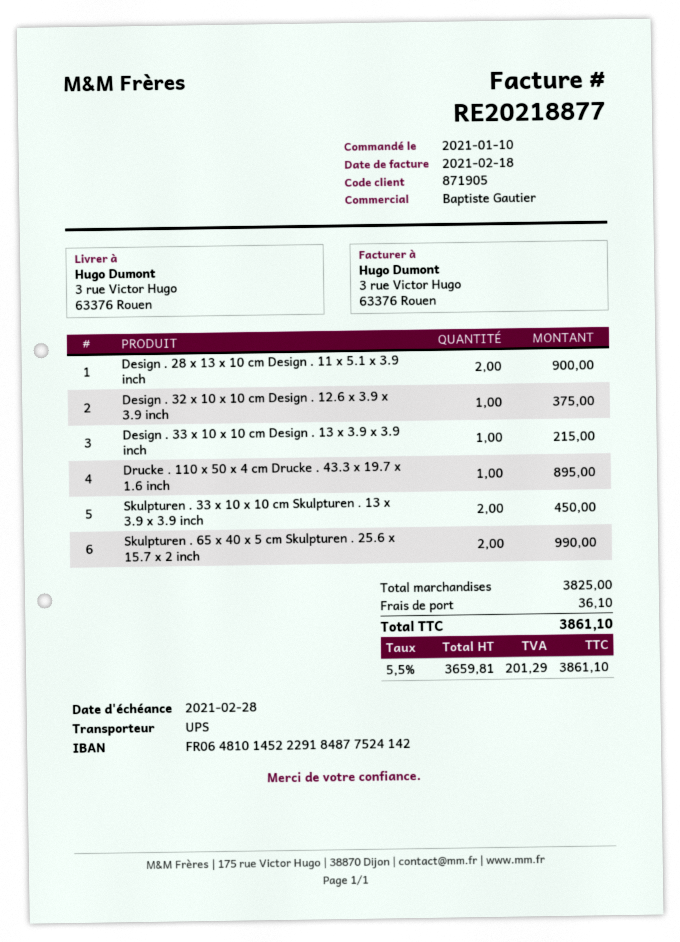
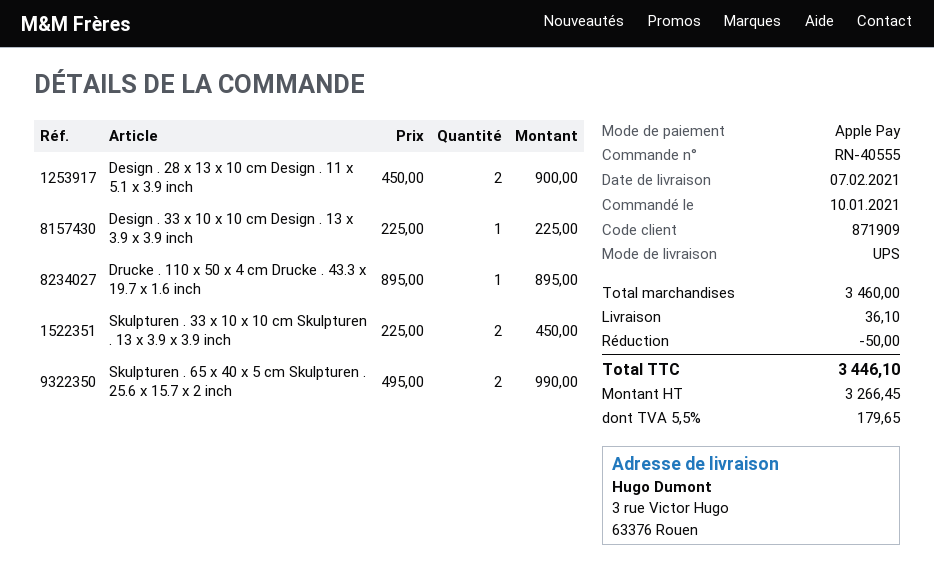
customer number: 871905 -> 871909
Design . 32 x 10 x 10 cm Design . 12.6 x 3.9 x 3.9 inch: 1 for 375.00 -> none
Design . 33 x 10 x 10 cm Design . 13 x 3.9 x 3.9 inch: 1 for 215.00 -> 1 for 225.00
subtotal: 3825.00 -> 3460.00
discount: none -> 50.00
net: 3659.81 -> 3266.45
tax: 5.5% = 201.29 -> 5.5% = 179.65
total: 3861.10 -> 3446.10

